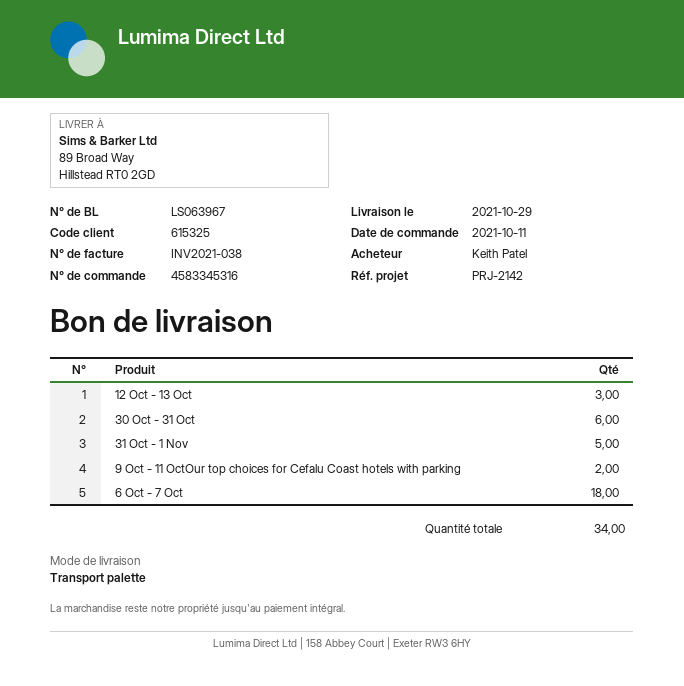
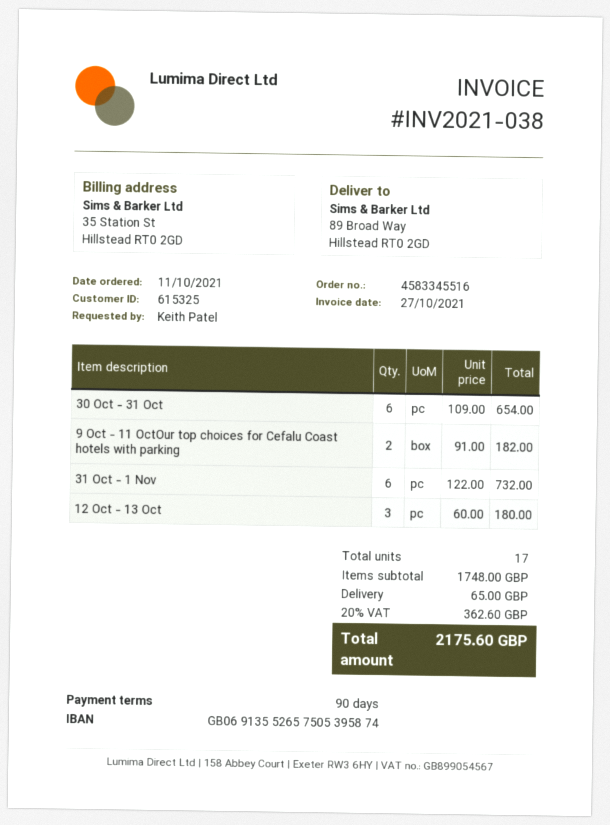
order number: 4583345316 -> 4583345516
31 Oct - 1 Nov: 5 -> 6
6 Oct - 7 Oct: 18 -> none
total quantity: 34 -> 17

